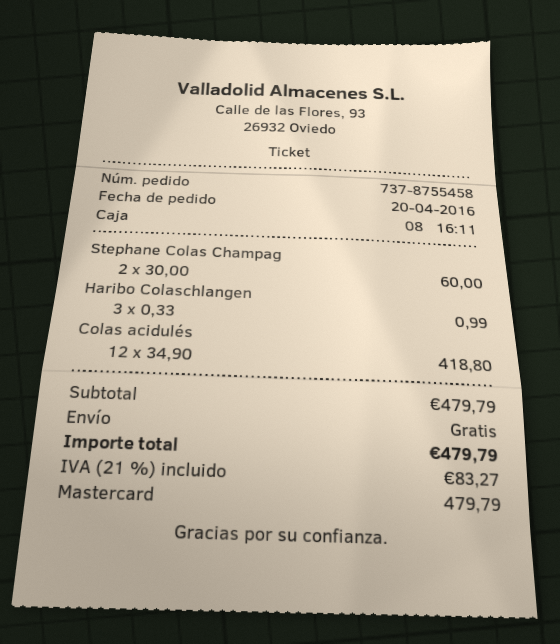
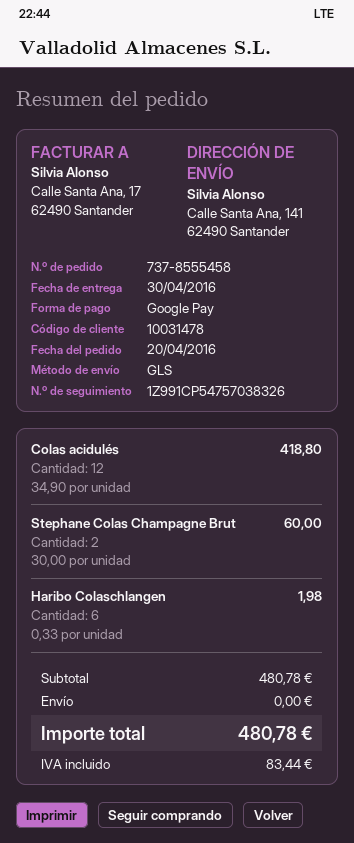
order number: 737-8755458 -> 737-8555458
payment method: Mastercard -> Google Pay
Haribo Colaschlangen: 3 x 0.33 = 0.99 -> 6 x 0.33 = 1.98
subtotal: 479.79 -> 480.78
tax: 83.27 -> 83.44
total: 479.79 -> 480.78

